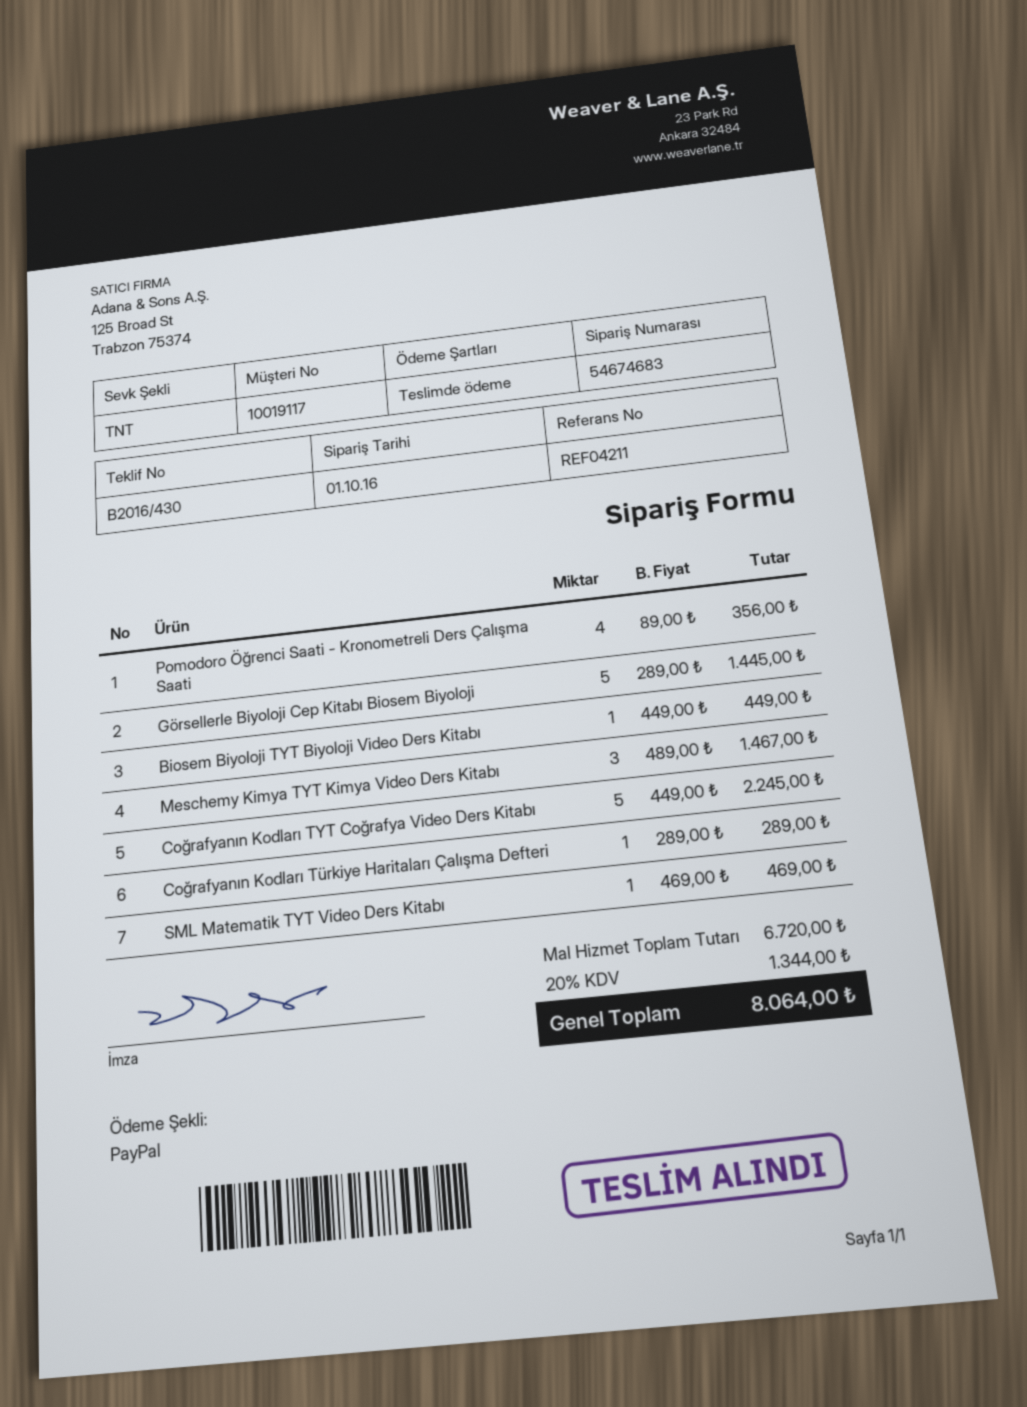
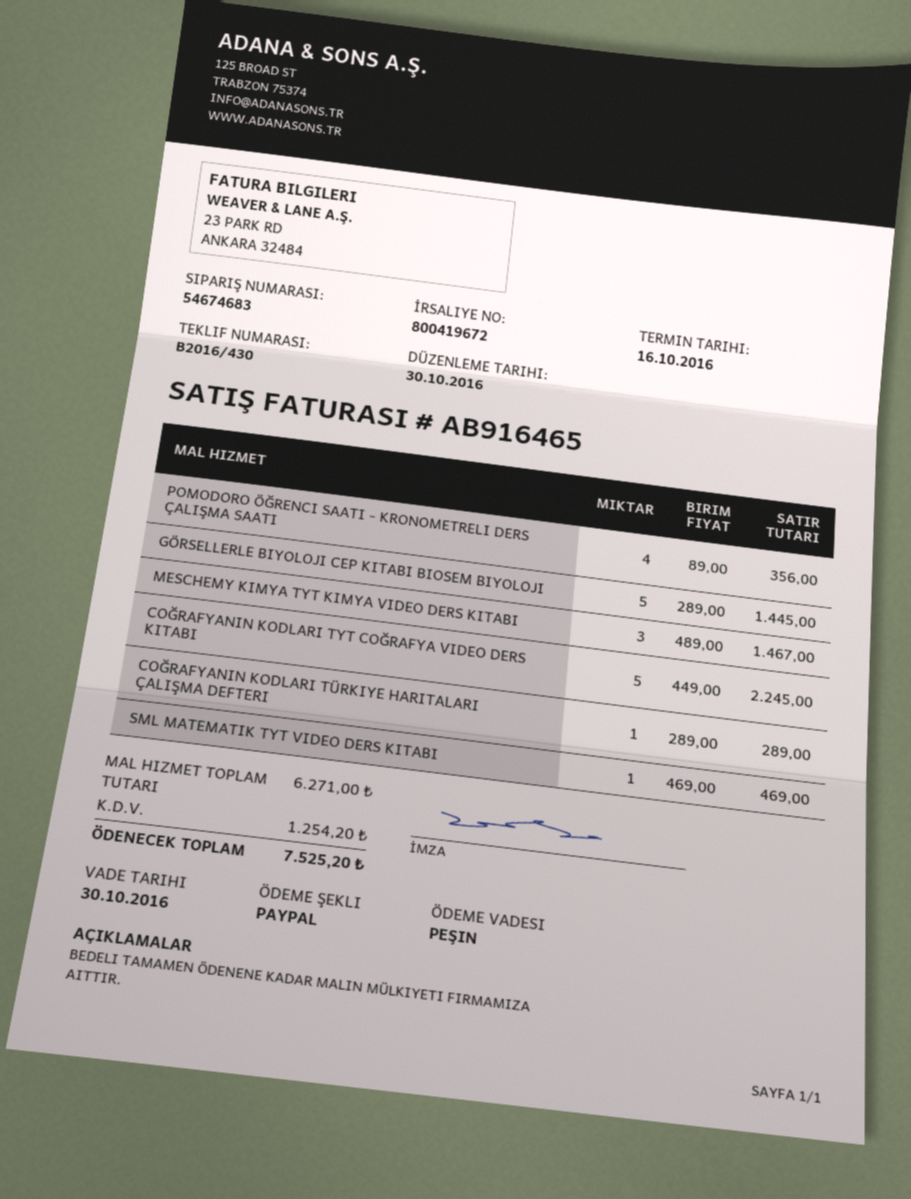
Biosem Biyoloji TYT Biyoloji Video Ders Kitabı: 1 x 449.00 = 449.00 -> none
subtotal: 6720.00 -> 6271.00
tax: 1344.00 -> 1254.20
total: 8064.00 -> 7525.20

